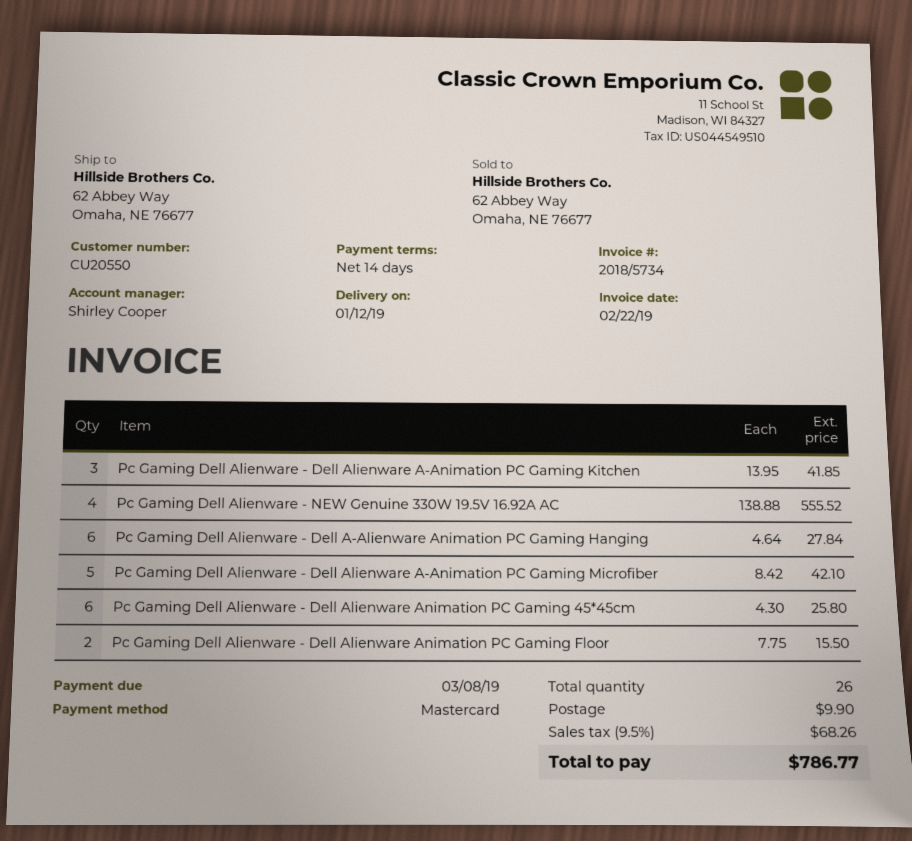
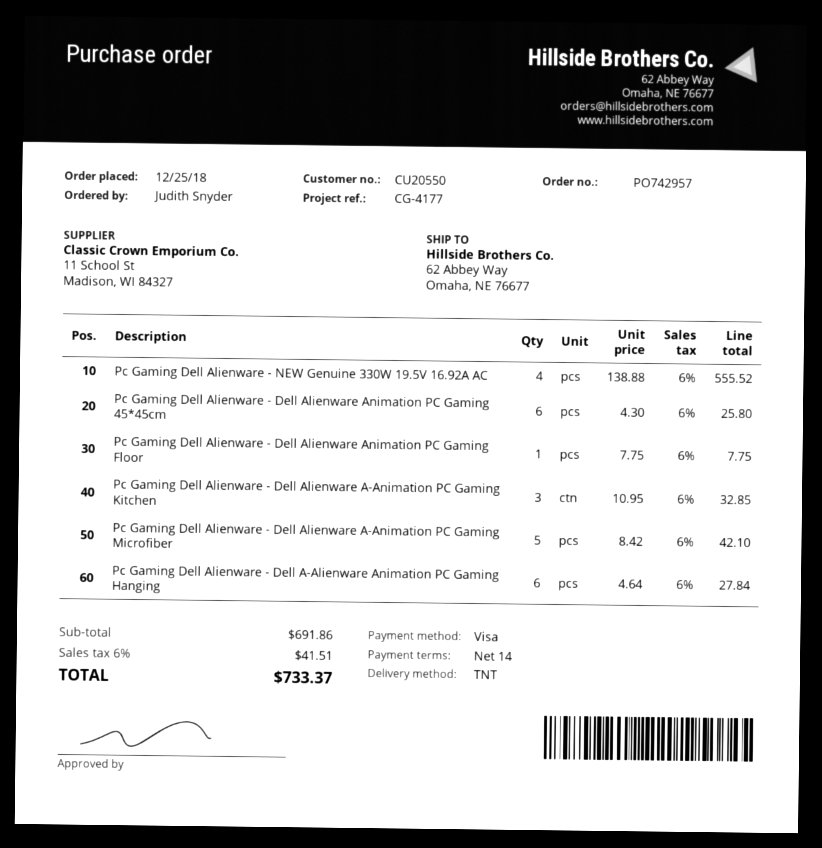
payment method: Mastercard -> Visa
Pc Gaming Dell Alienware - Dell Alienware A-Animation PC Gaming Kitchen: 3 x 13.95 = 41.85 -> 3 x 10.95 = 32.85
Pc Gaming Dell Alienware - Dell Alienware Animation PC Gaming Floor: 2 x 7.75 = 15.50 -> 1 x 7.75 = 7.75
shipping: 9.90 -> none
tax: 9.5% = 68.26 -> 6% = 41.51
total: 786.77 -> 733.37

